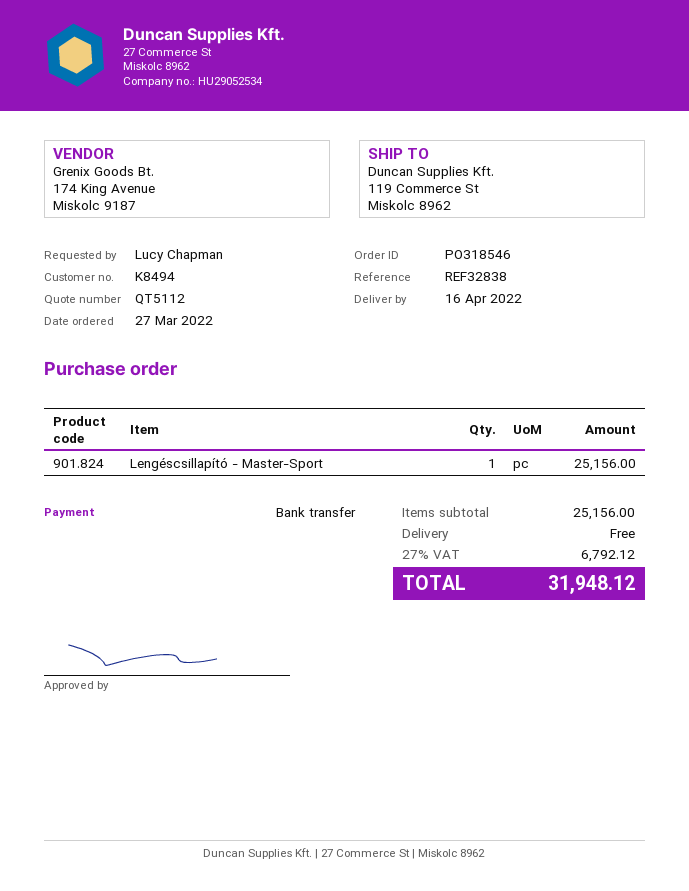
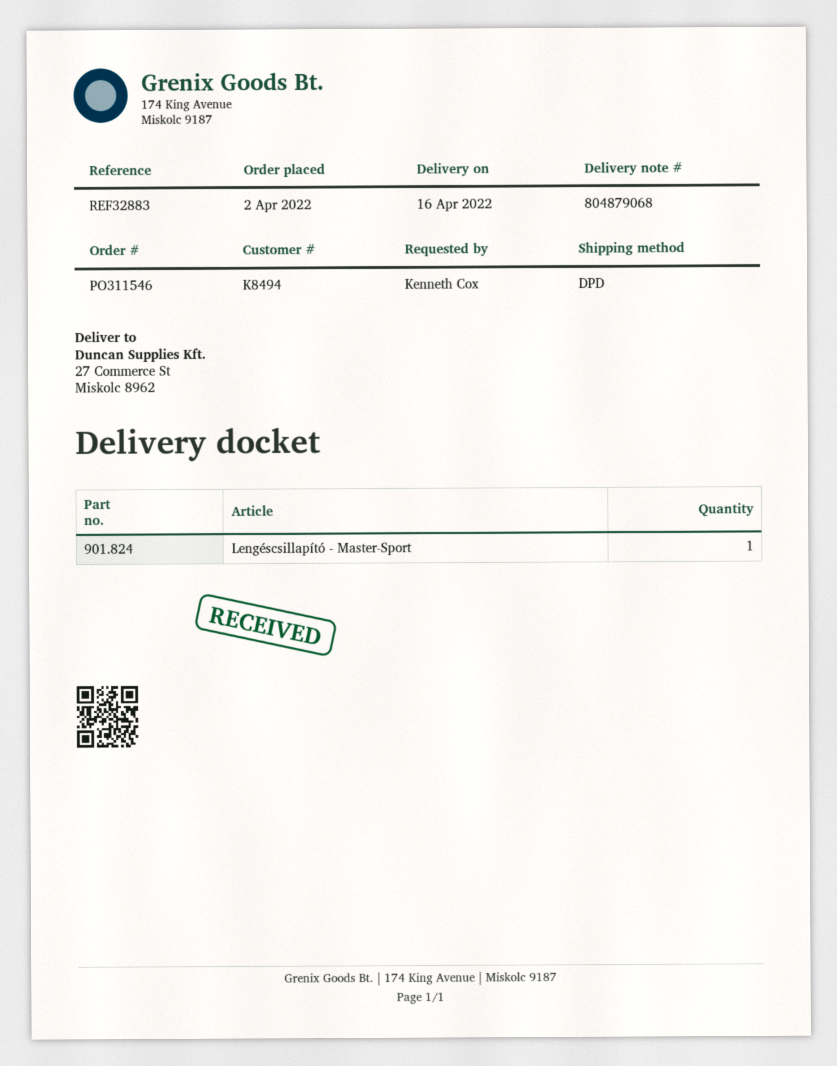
order number: PO318546 -> PO311546
order date: 2022-03-27 -> 2022-04-02
reference: REF32838 -> REF32883
ordered by: Lucy Chapman -> Kenneth Cox
ship to: 119 Commerce St, Miskolc 8962 -> 27 Commerce St, Miskolc 8962

